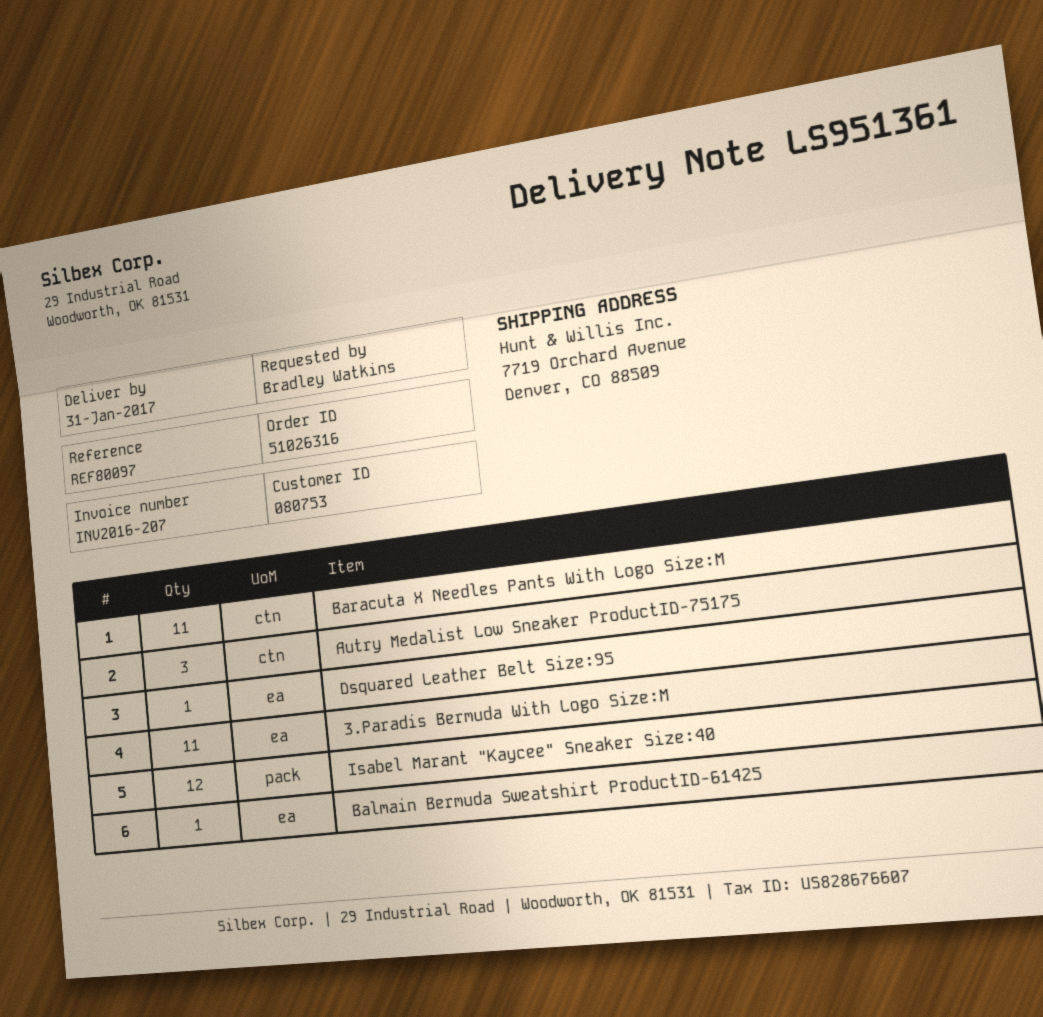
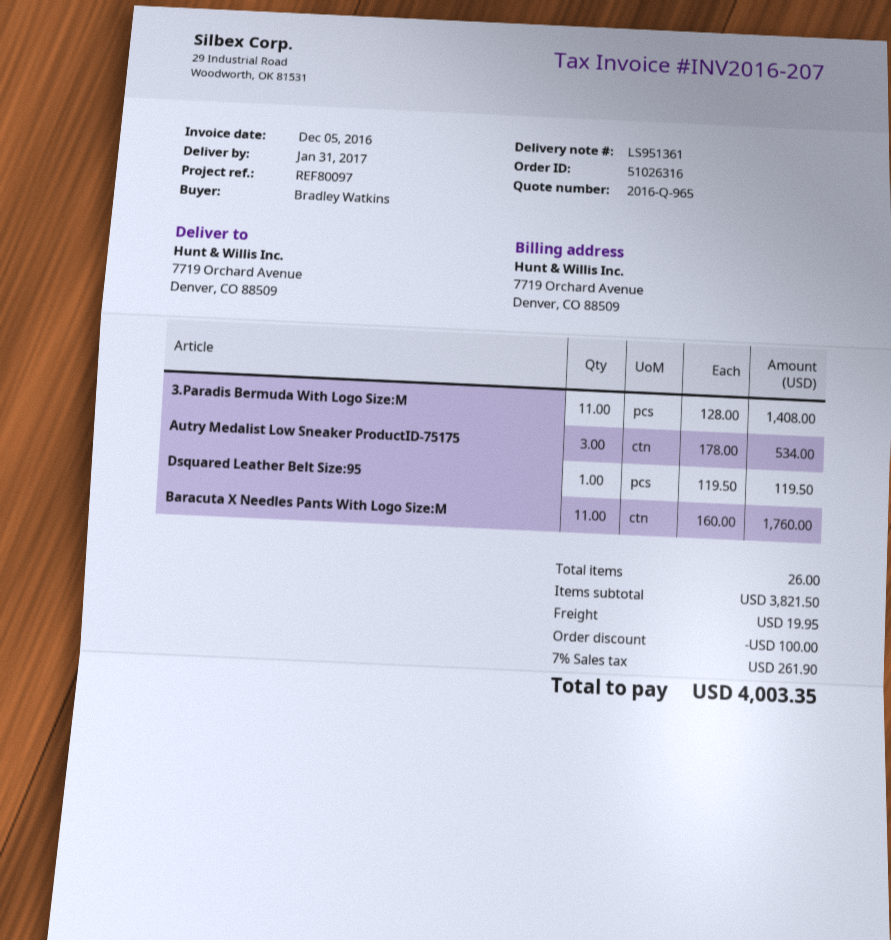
Isabel Marant "Kaycee" Sneaker Size:40: 12 -> none
Balmain Bermuda Sweatshirt ProductID-61425: 1 -> none

